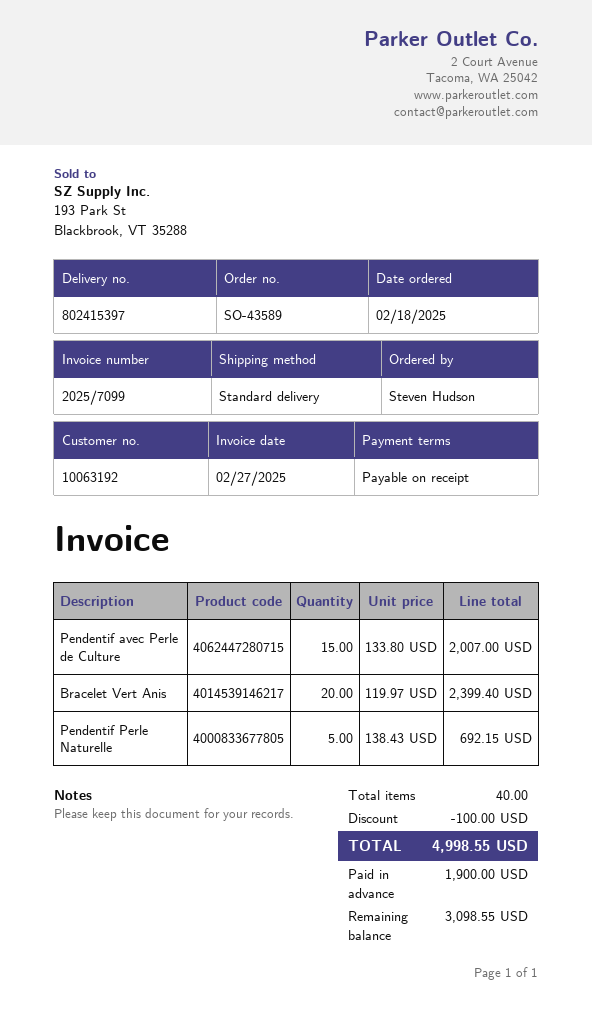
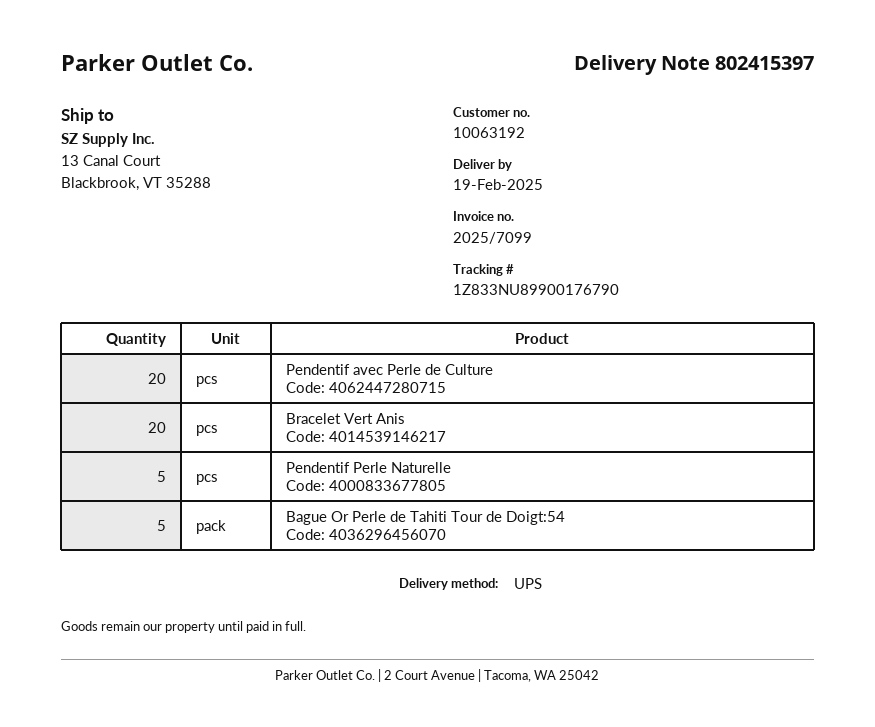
shipping method: standard -> UPS
Pendentif avec Perle de Culture: 15 -> 20
Bague Or Perle de Tahiti Tour de Doigt:54: none -> 5

